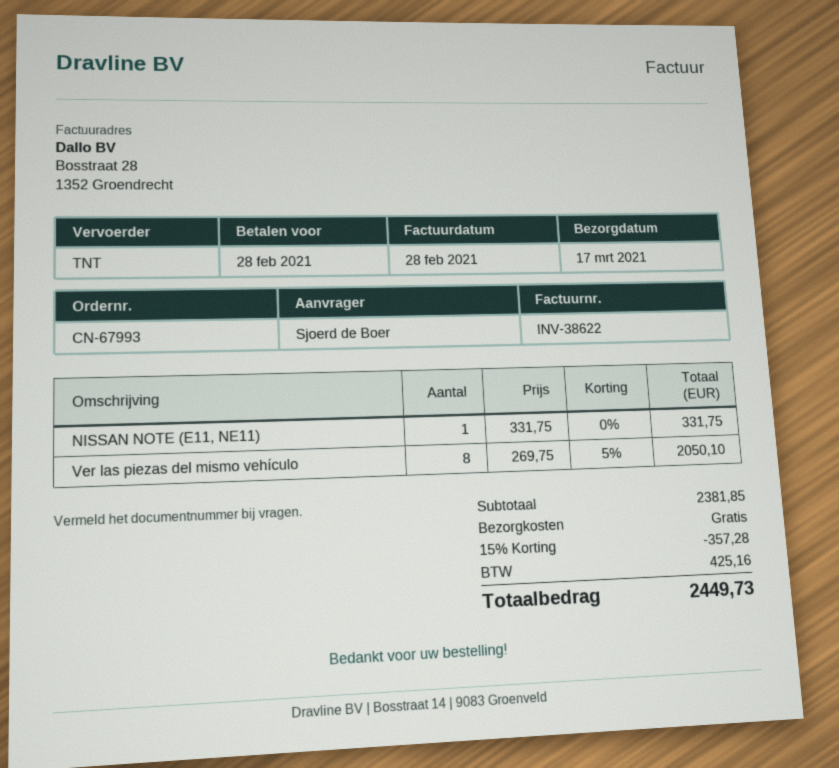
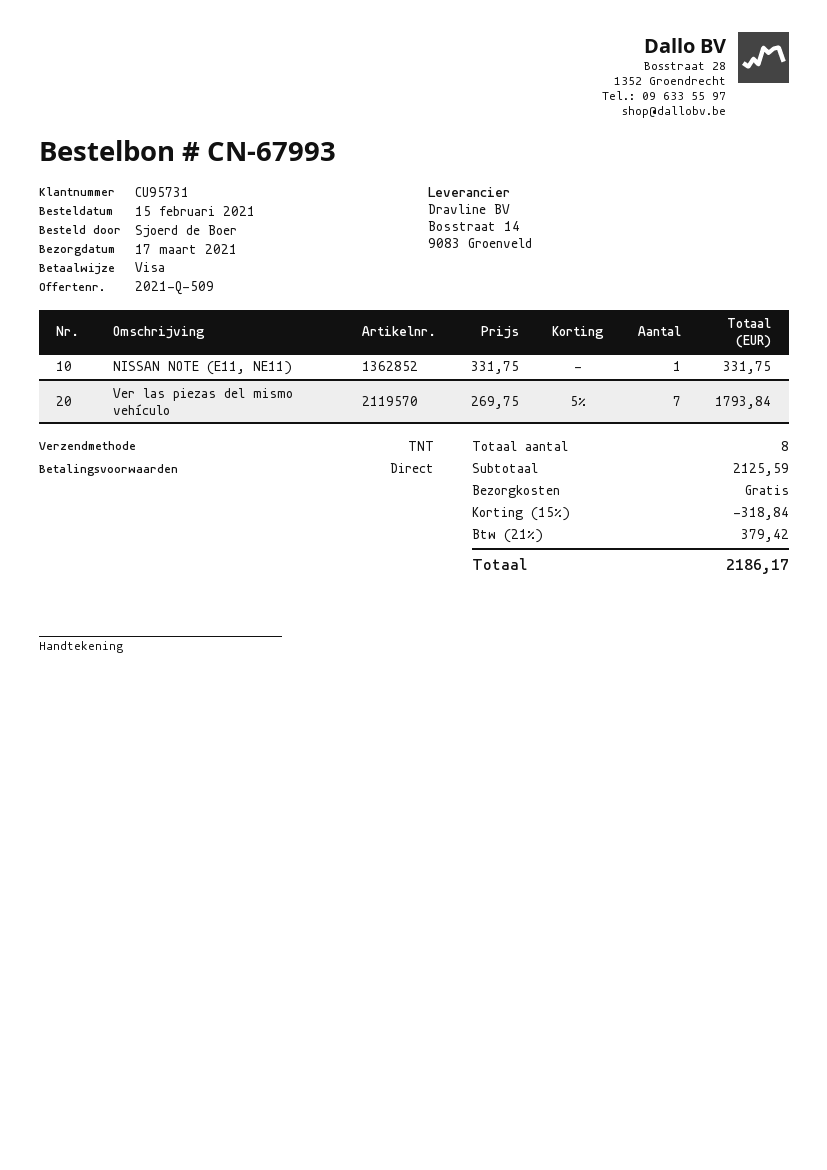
Ver las piezas del mismo vehículo: 8 x 269.75 - 5% = 2050.10 -> 7 x 269.75 - 5% = 1793.84
subtotal: 2381.85 -> 2125.59
discount: 15% = 357.28 -> 15% = 318.84
tax: 425.16 -> 379.42
total: 2449.73 -> 2186.17

